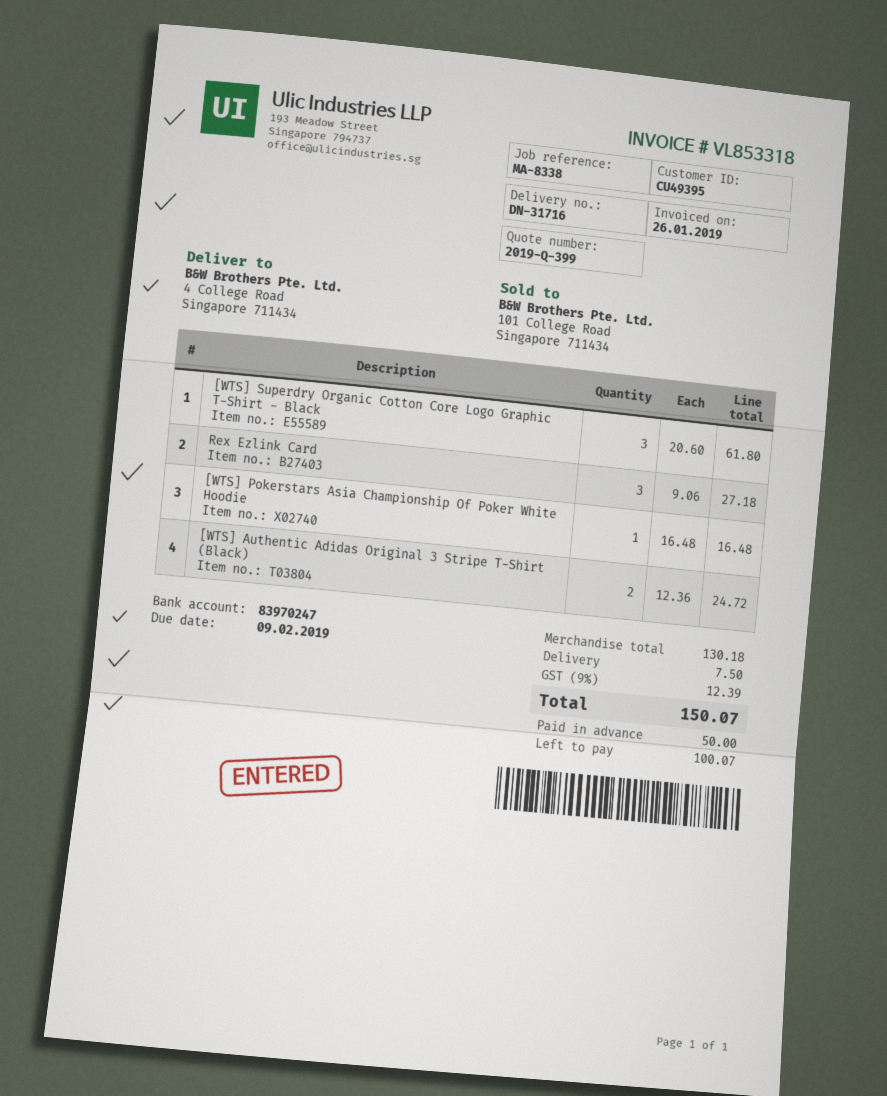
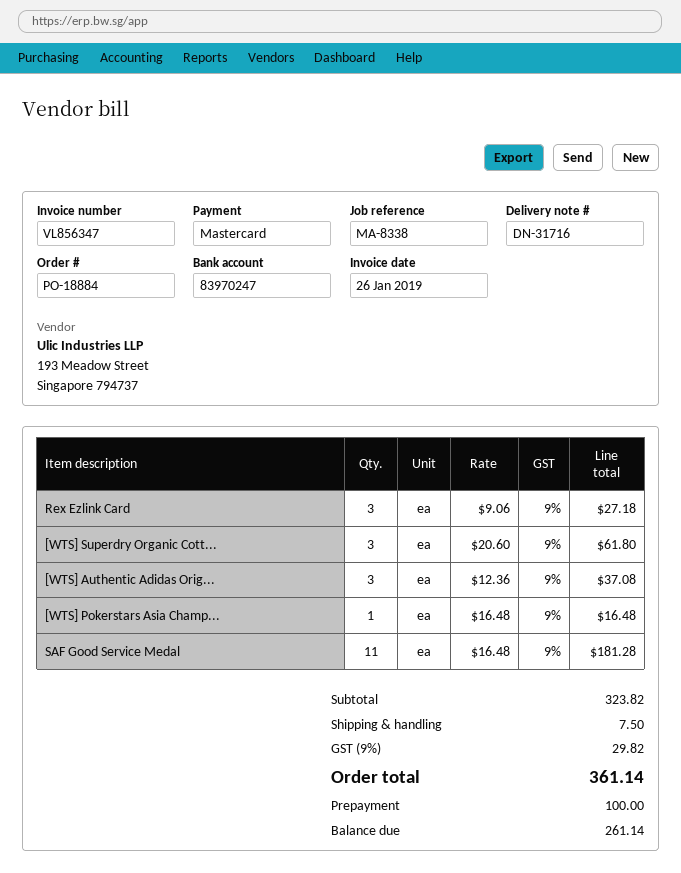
invoice number: VL853318 -> VL856347
[WTS] Authentic Adidas Original 3 Stripe T-Shirt (Black): 2 x 12.36 = 24.72 -> 3 x 12.36 = 37.08
SAF Good Service Medal: none -> 11 x 16.48 = 181.28
subtotal: 130.18 -> 323.82
tax: 9% = 12.39 -> 9% = 29.82
total: 150.07 -> 361.14
deposit: 50.00 -> 100.00
balance: 100.07 -> 261.14

